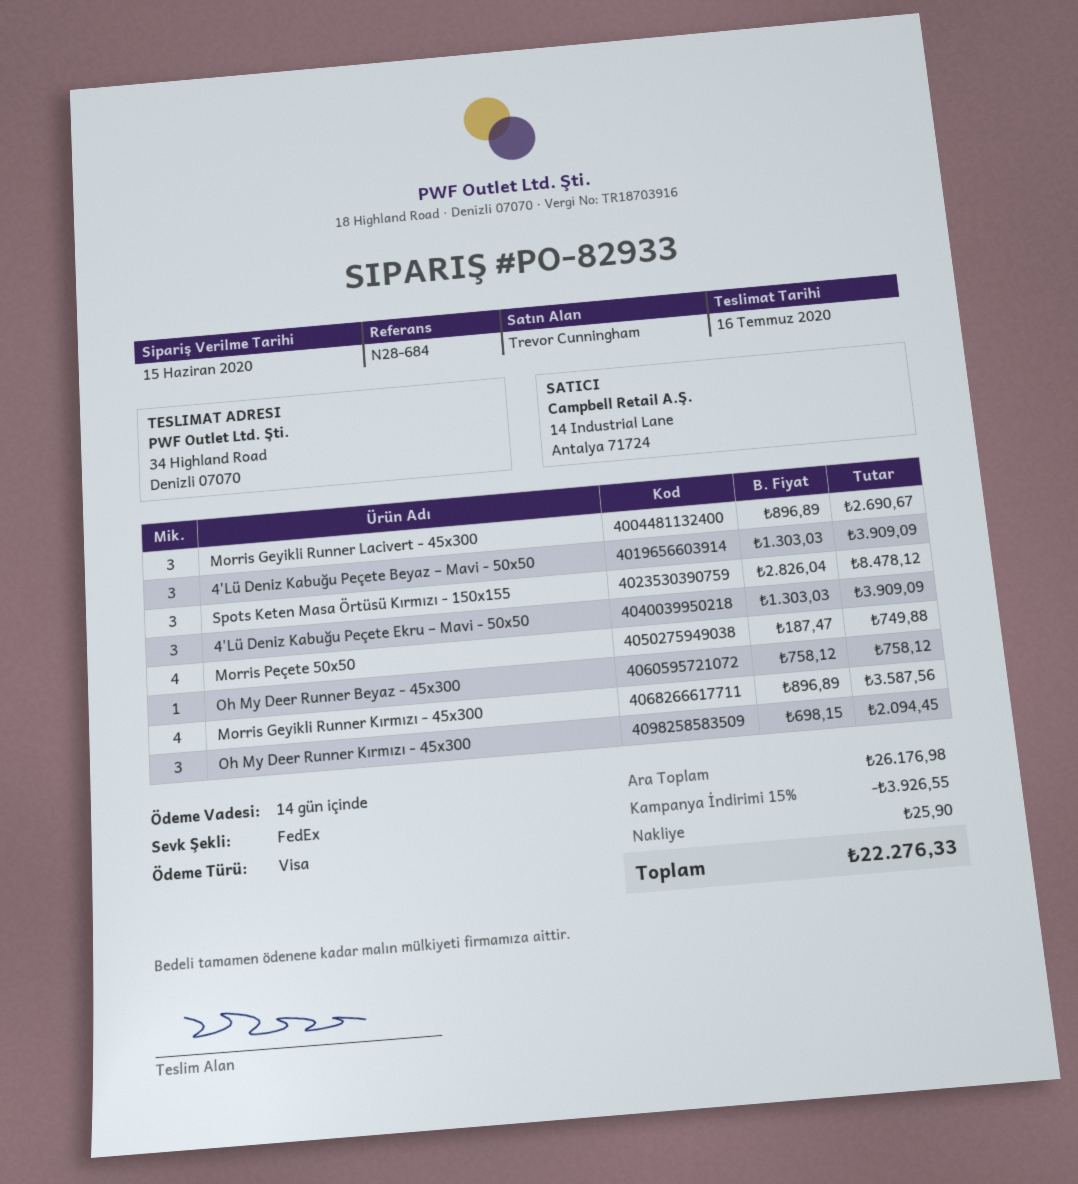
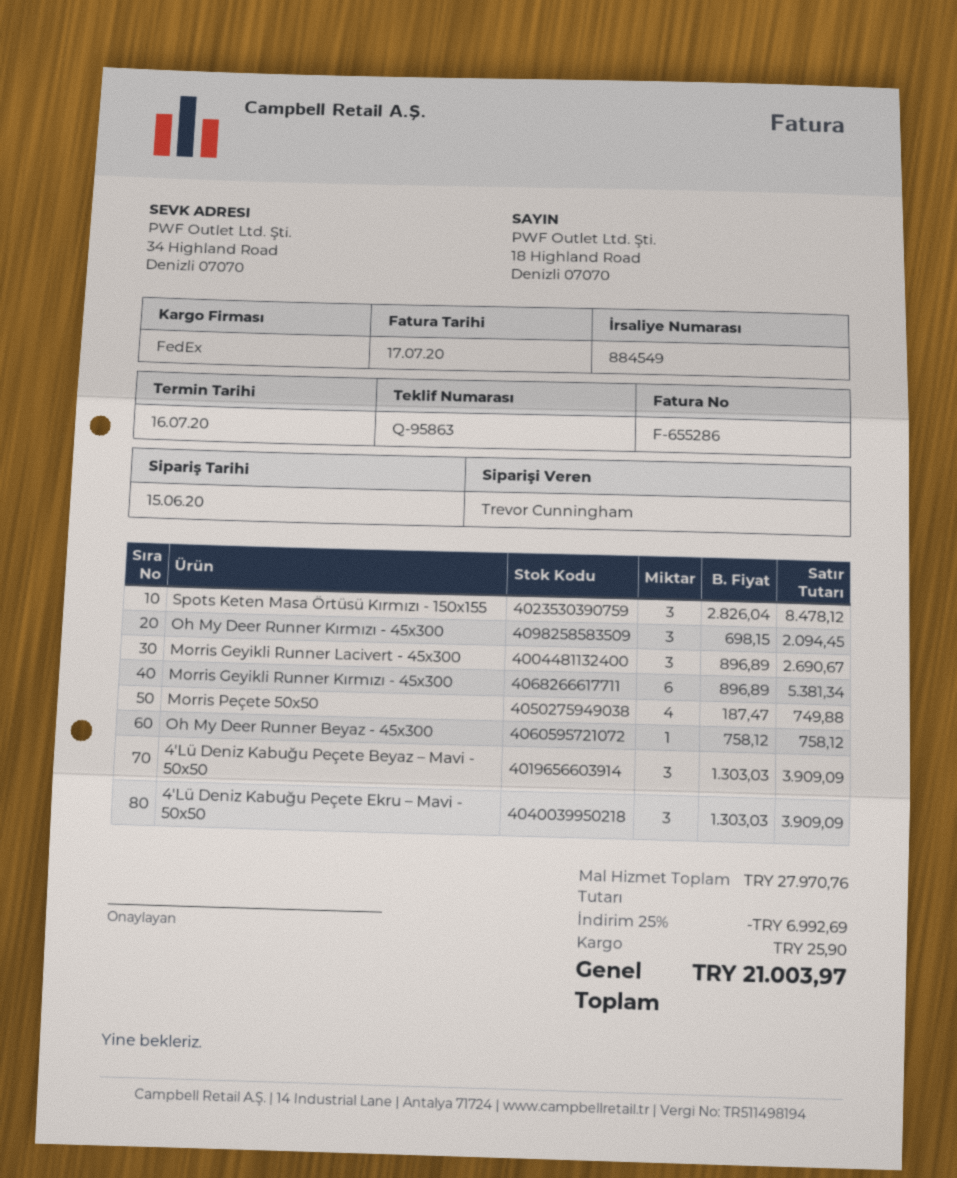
Morris Geyikli Runner Kırmızı - 45x300: 4 x 896.89 = 3587.56 -> 6 x 896.89 = 5381.34
subtotal: 26176.98 -> 27970.76
discount: 15% = 3926.55 -> 25% = 6992.69
total: 22276.33 -> 21003.97

